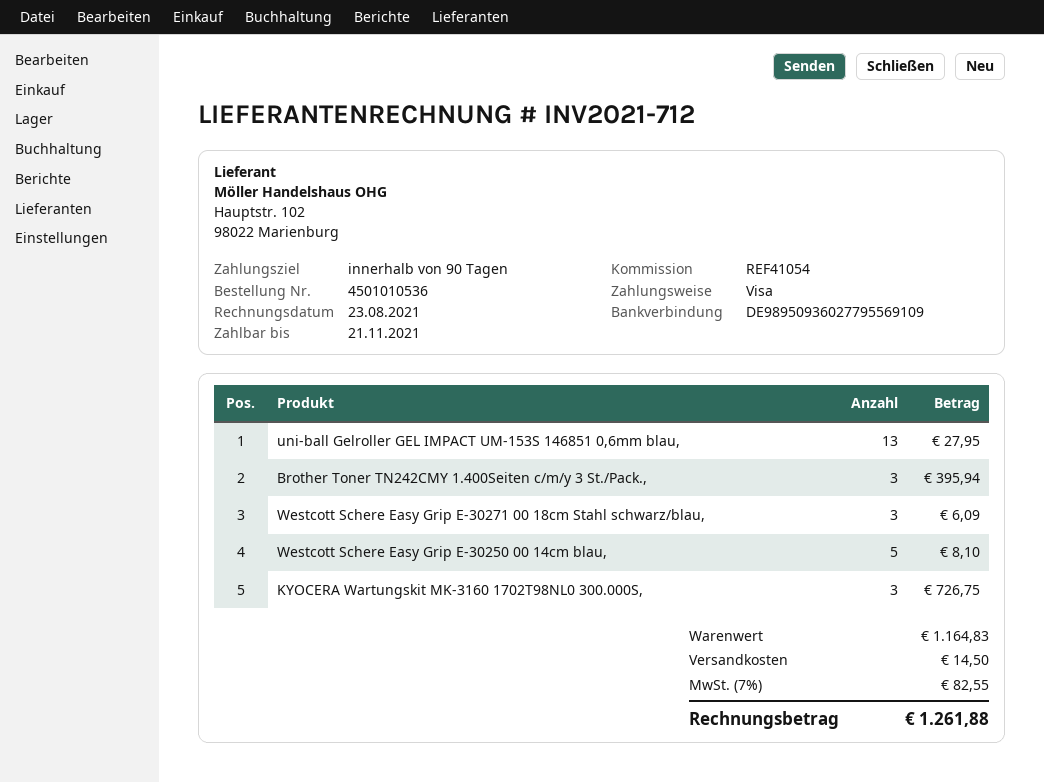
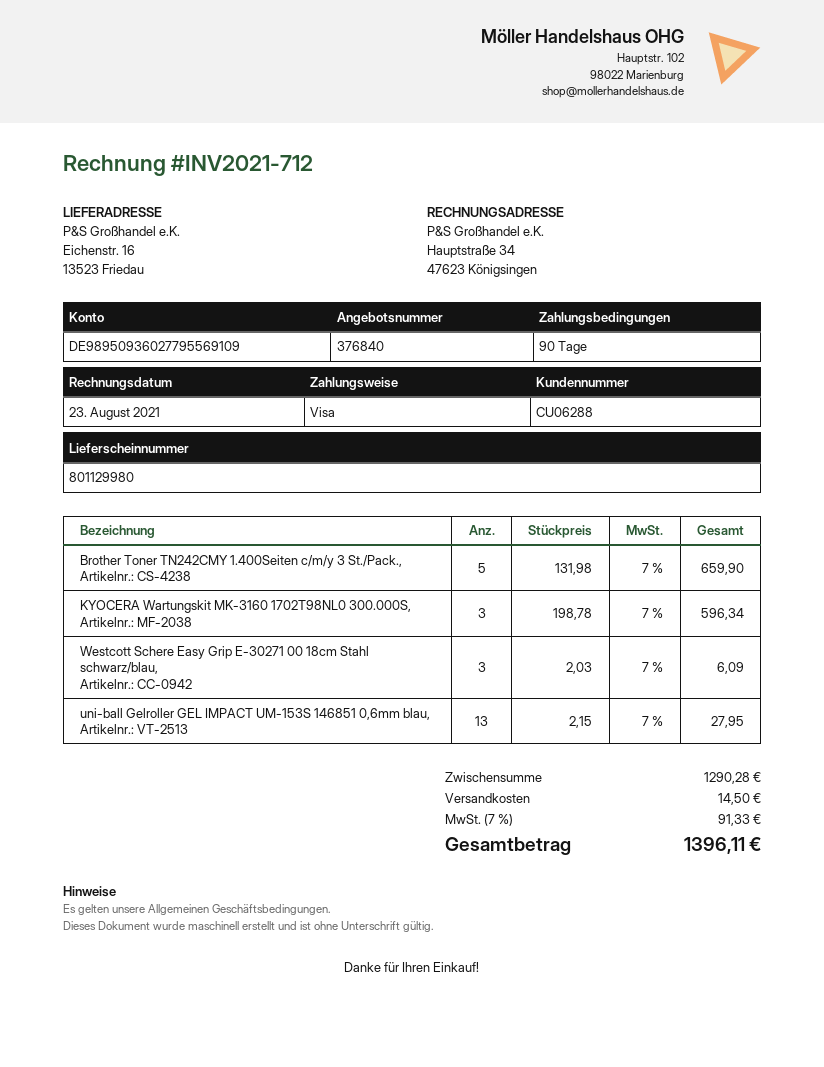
Brother Toner TN242CMY 1.400Seiten c/m/y 3 St./Pack.,: 3 for 395.94 -> 5 for 659.90
Westcott Schere Easy Grip E-30250 00 14cm blau,: 5 for 8.10 -> none
KYOCERA Wartungskit MK-3160 1702T98NL0 300.000S,: 3 for 726.75 -> 3 for 596.34
subtotal: 1164.83 -> 1290.28
tax: 7% = 82.55 -> 7% = 91.33
total: 1261.88 -> 1396.11

